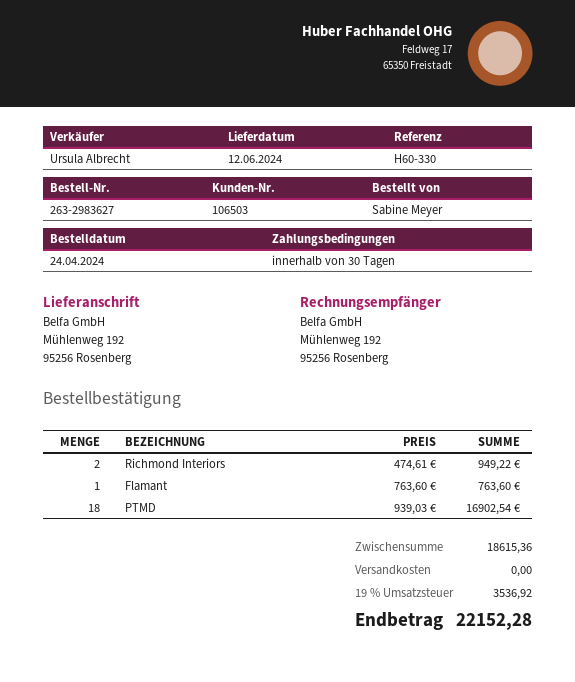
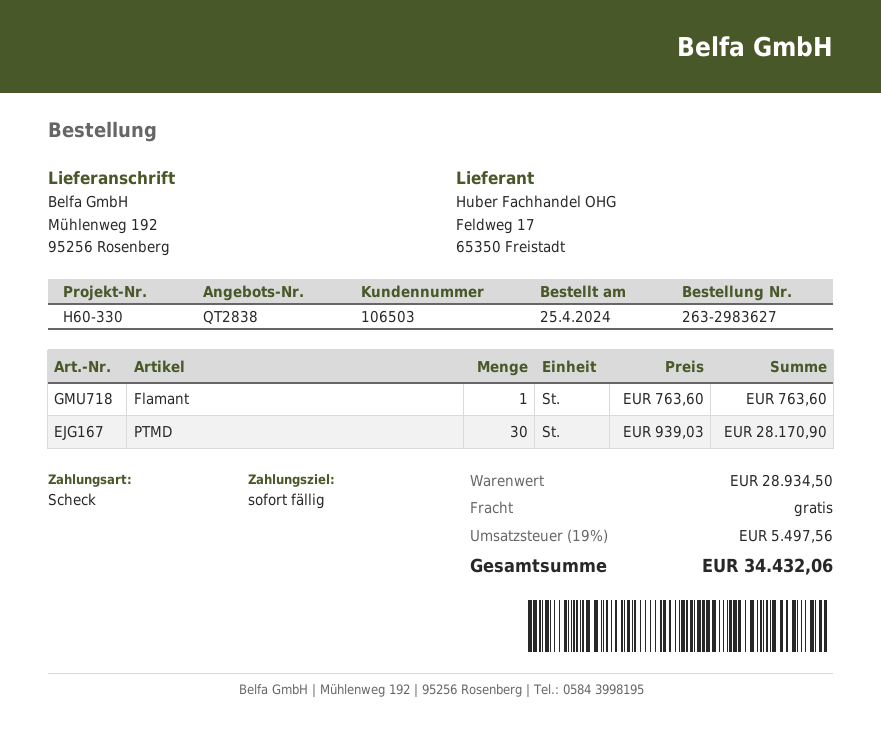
order date: 2024-04-24 -> 2024-04-25
payment terms: 30 days -> on receipt
Richmond Interiors: 2 x 474.61 = 949.22 -> none
PTMD: 18 x 939.03 = 16902.54 -> 30 x 939.03 = 28170.90
subtotal: 18615.36 -> 28934.50
tax: 19% = 3536.92 -> 19% = 5497.56
total: 22152.28 -> 34432.06

